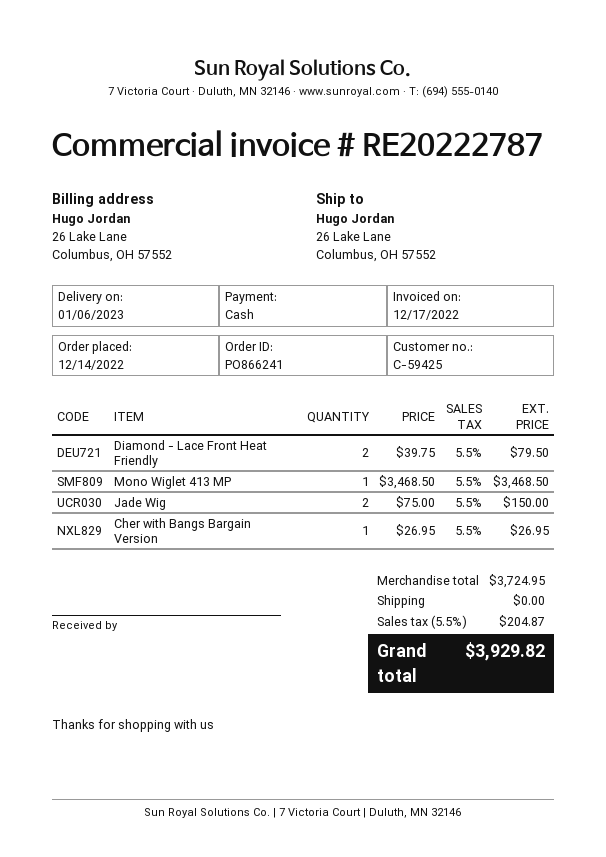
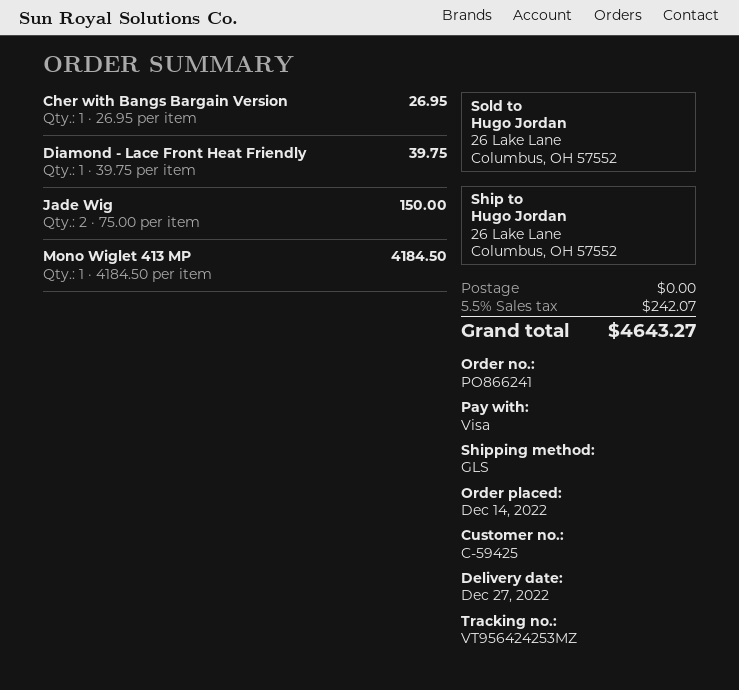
delivery date: 2023-01-06 -> 2022-12-27
payment method: cash -> Visa
Diamond - Lace Front Heat Friendly: 2 x 39.75 = 79.50 -> 1 x 39.75 = 39.75
Mono Wiglet 413 MP: 1 x 3468.50 = 3468.50 -> 1 x 4184.50 = 4184.50
tax: 5.5% = 204.87 -> 5.5% = 242.07
total: 3929.82 -> 4643.27

